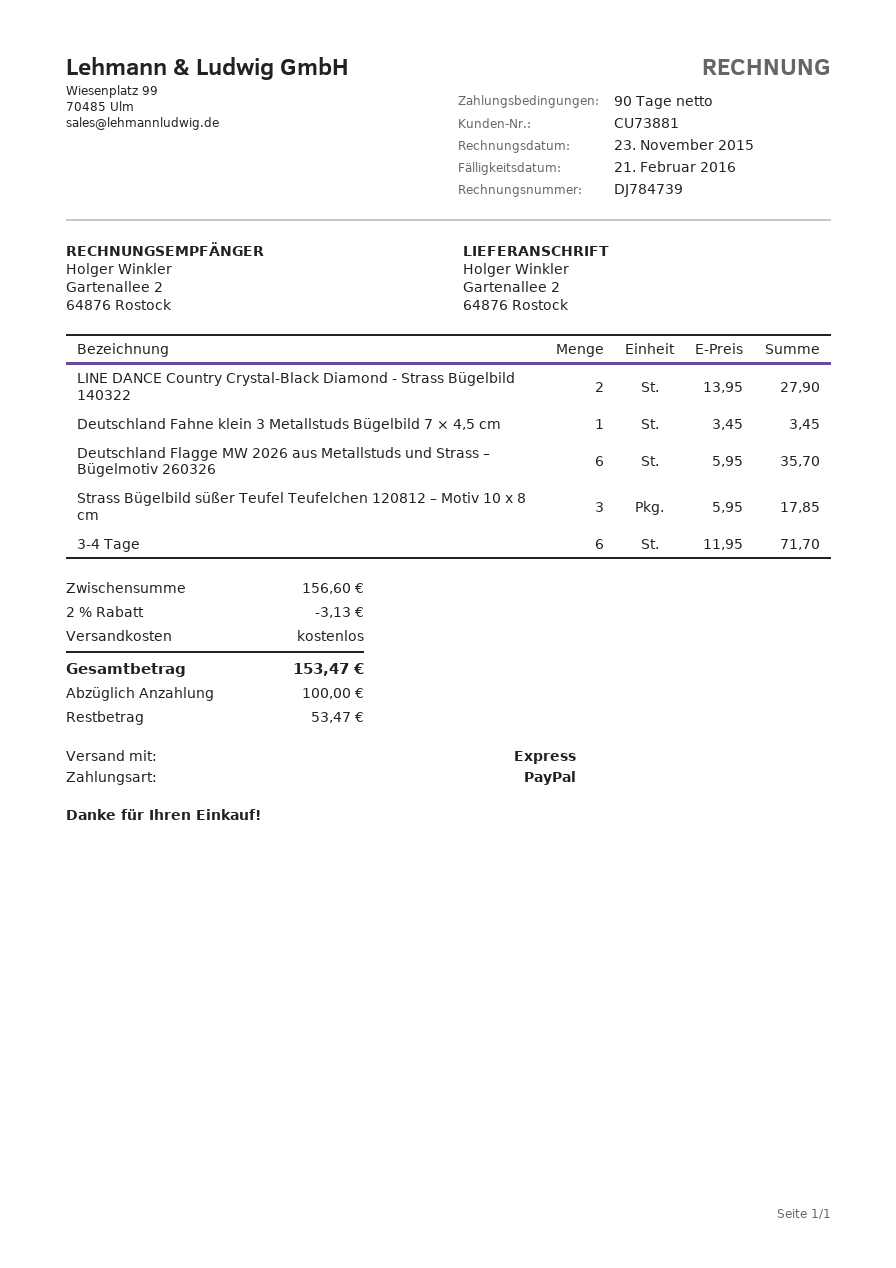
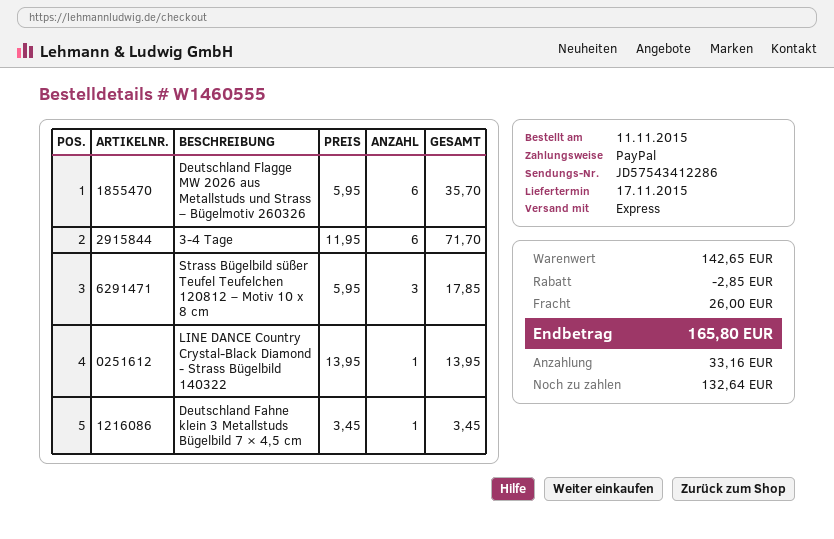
LINE DANCE Country Crystal-Black Diamond - Strass Bügelbild 140322: 2 x 13.95 = 27.90 -> 1 x 13.95 = 13.95
subtotal: 156.60 -> 142.65
discount: 3.13 -> 2.85
shipping: 0.00 -> 26.00
total: 153.47 -> 165.80
deposit: 100.00 -> 33.16
balance: 53.47 -> 132.64

